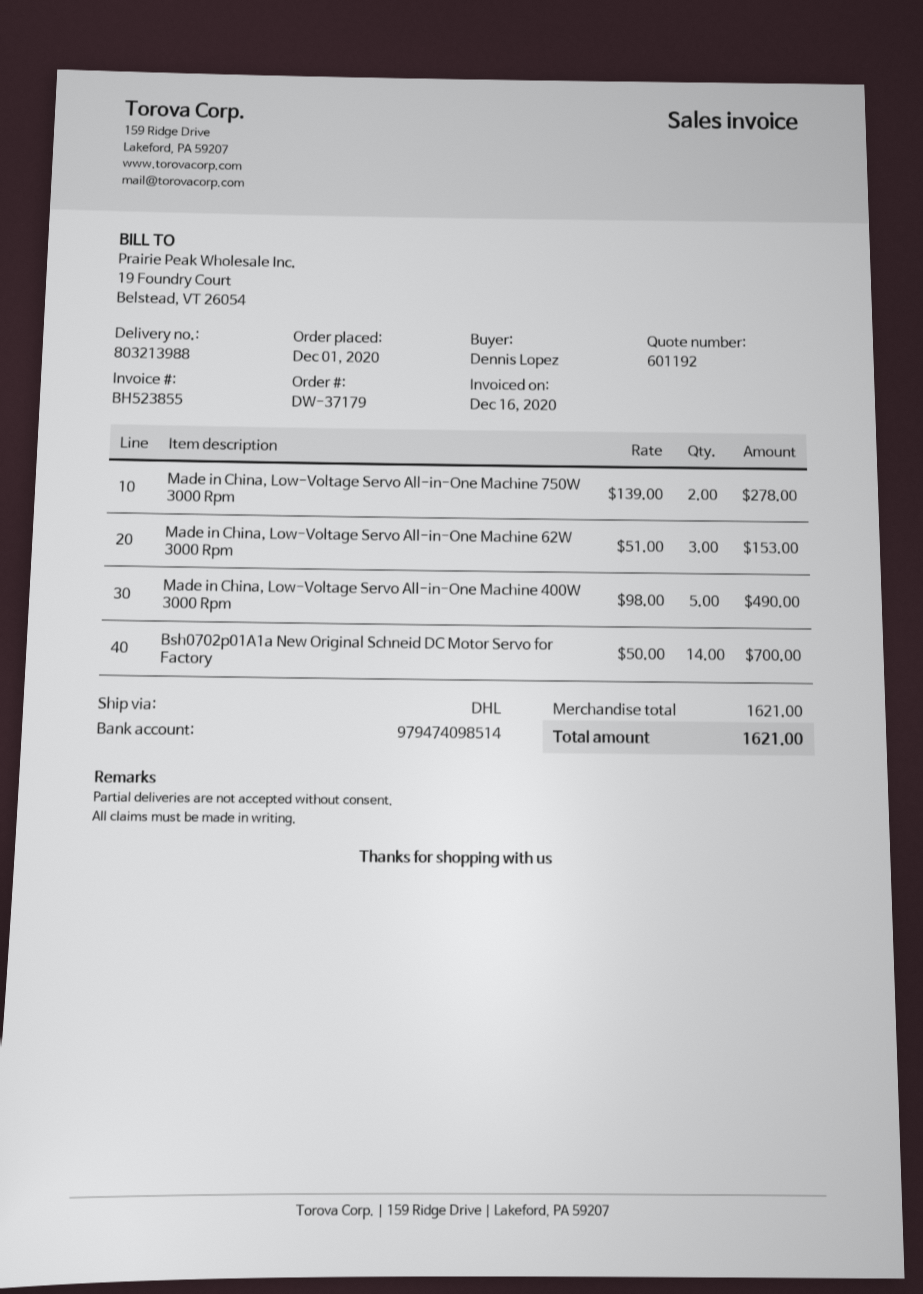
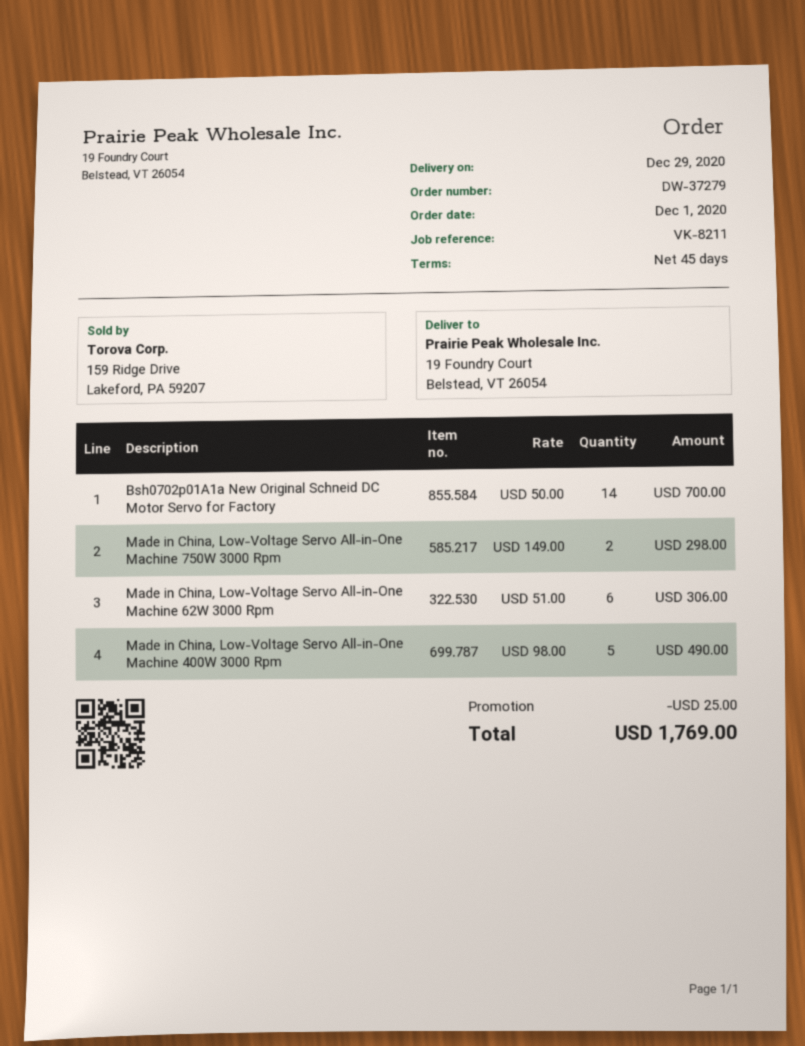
order number: DW-37179 -> DW-37279
Made in China, Low-Voltage Servo All-in-One Machine 750W 3000 Rpm: 2 x 139.00 = 278.00 -> 2 x 149.00 = 298.00
Made in China, Low-Voltage Servo All-in-One Machine 62W 3000 Rpm: 3 x 51.00 = 153.00 -> 6 x 51.00 = 306.00
discount: none -> 25.00
total: 1621.00 -> 1769.00

